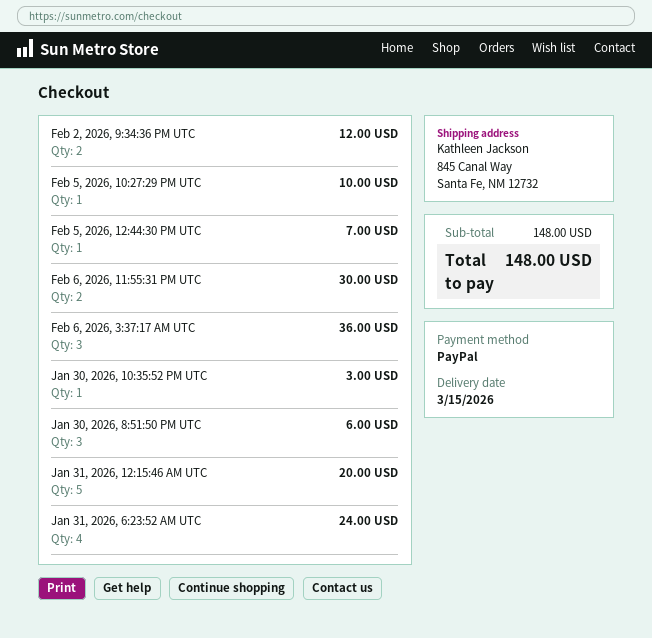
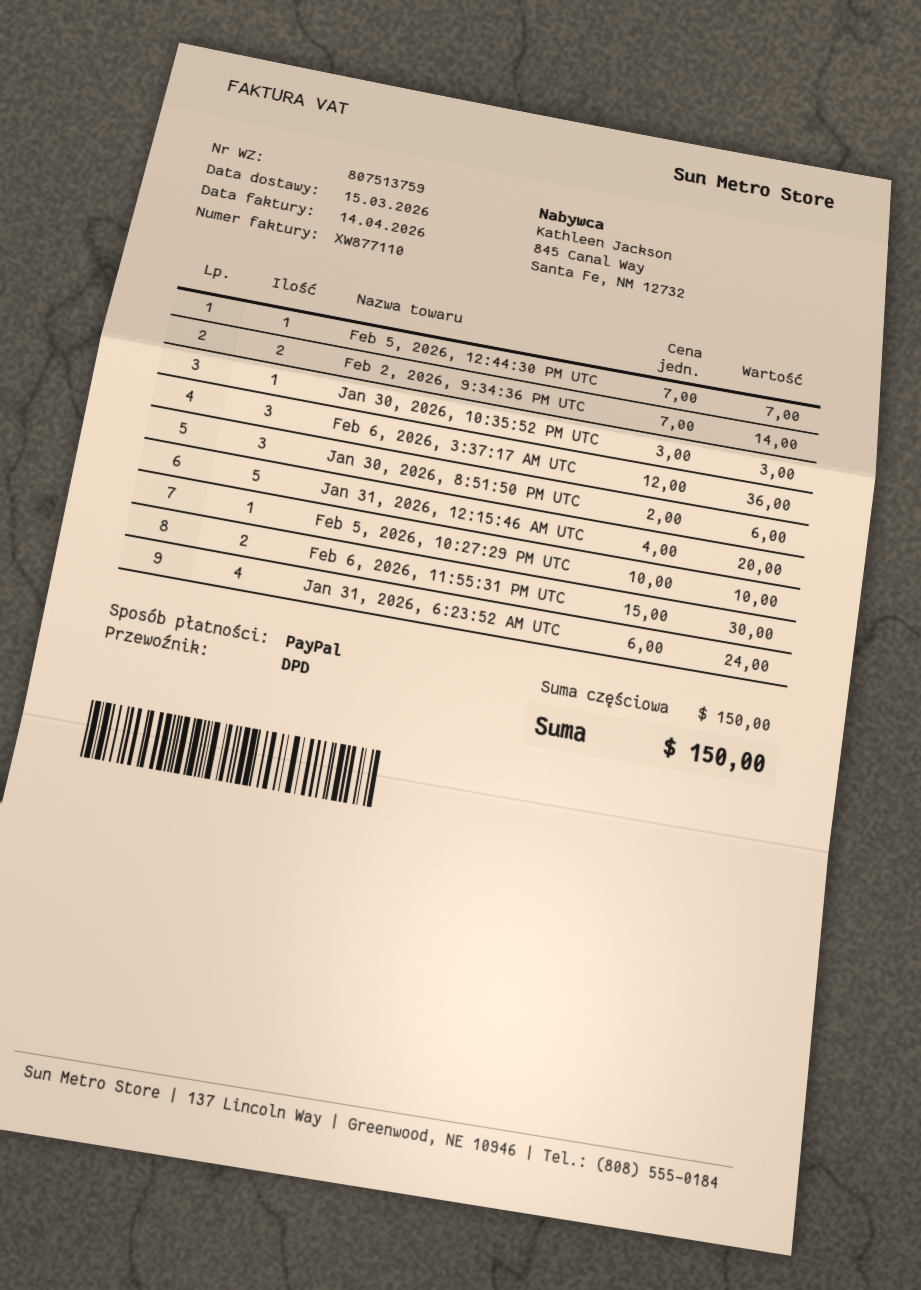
Feb 2, 2026, 9:34:36 PM UTC: 2 for 12.00 -> 2 for 14.00
subtotal: 148.00 -> 150.00
total: 148.00 -> 150.00

